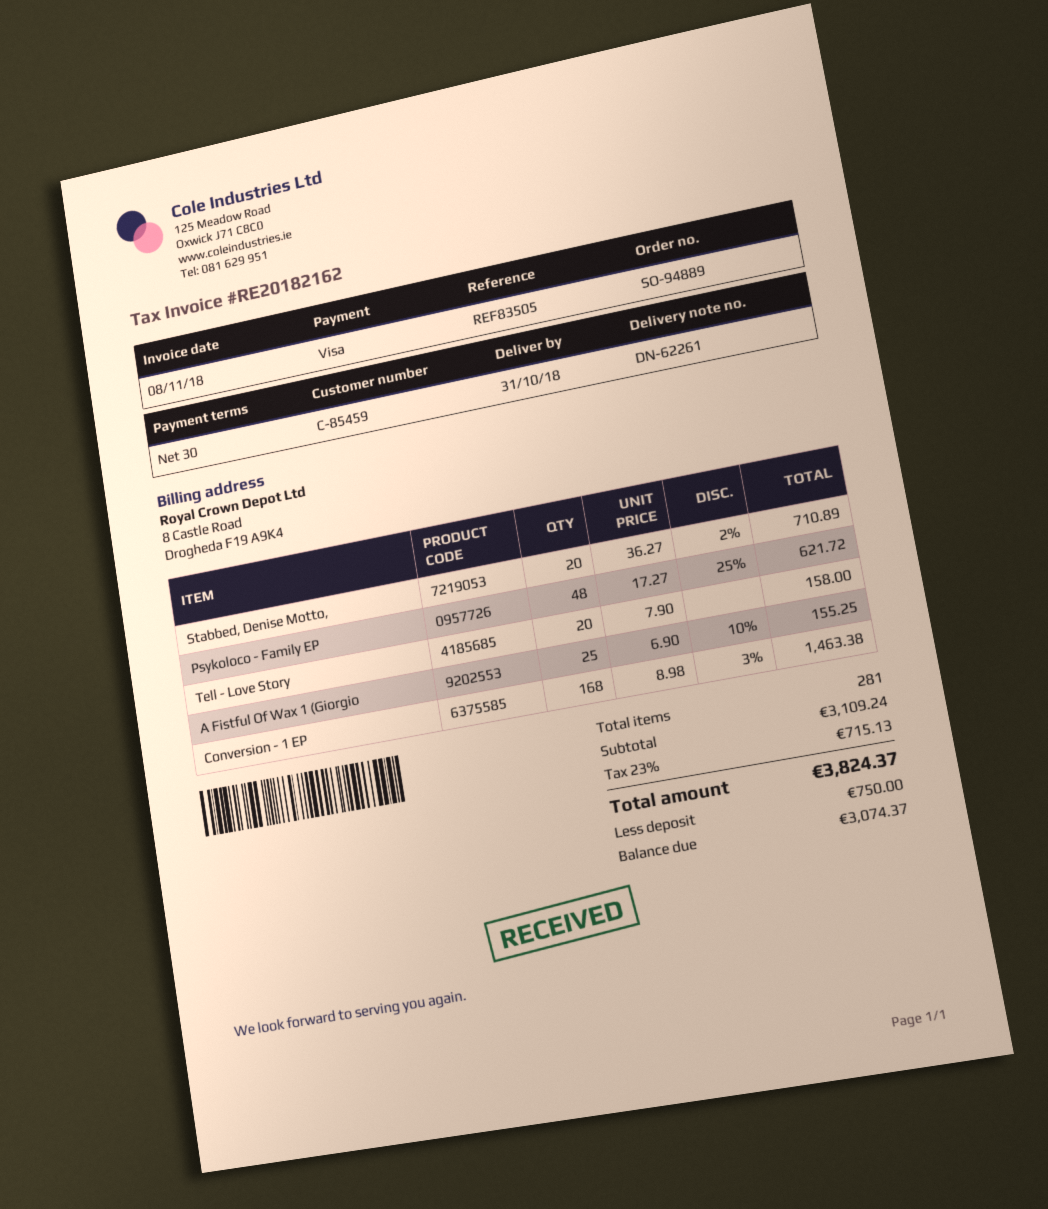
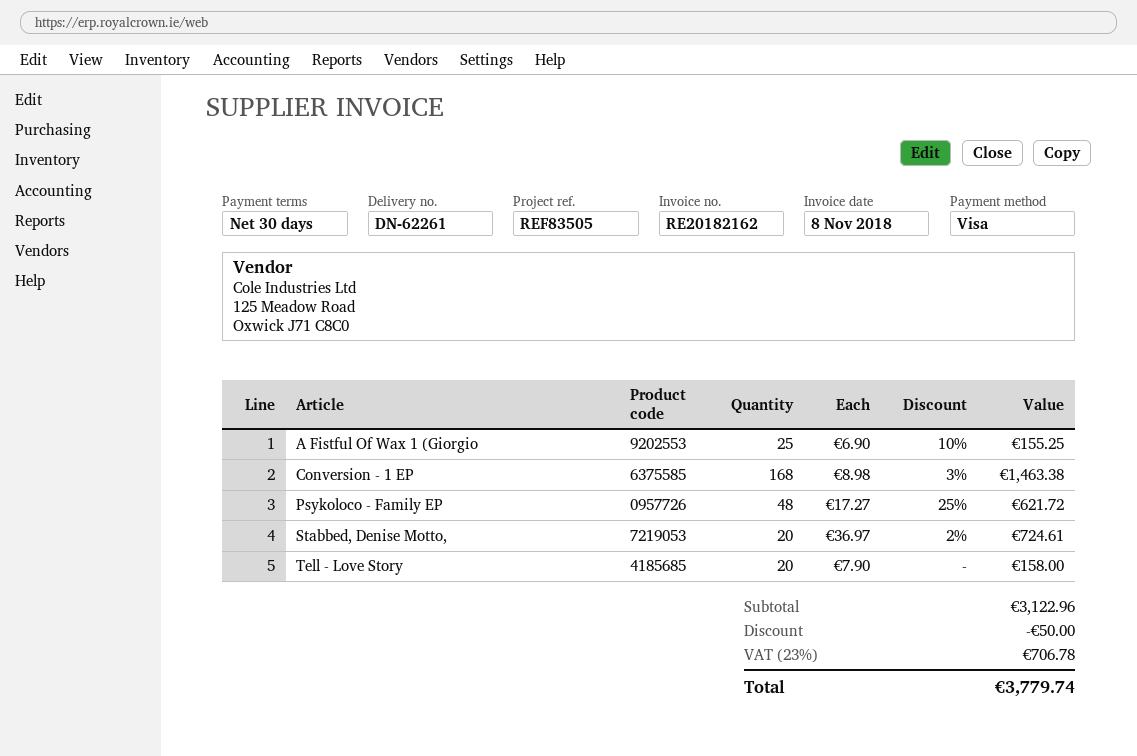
Stabbed, Denise Motto,: 20 x 36.27 - 2% = 710.89 -> 20 x 36.97 - 2% = 724.61
subtotal: 3109.24 -> 3122.96
discount: none -> 50.00
tax: 23% = 715.13 -> 23% = 706.78
total: 3824.37 -> 3779.74

